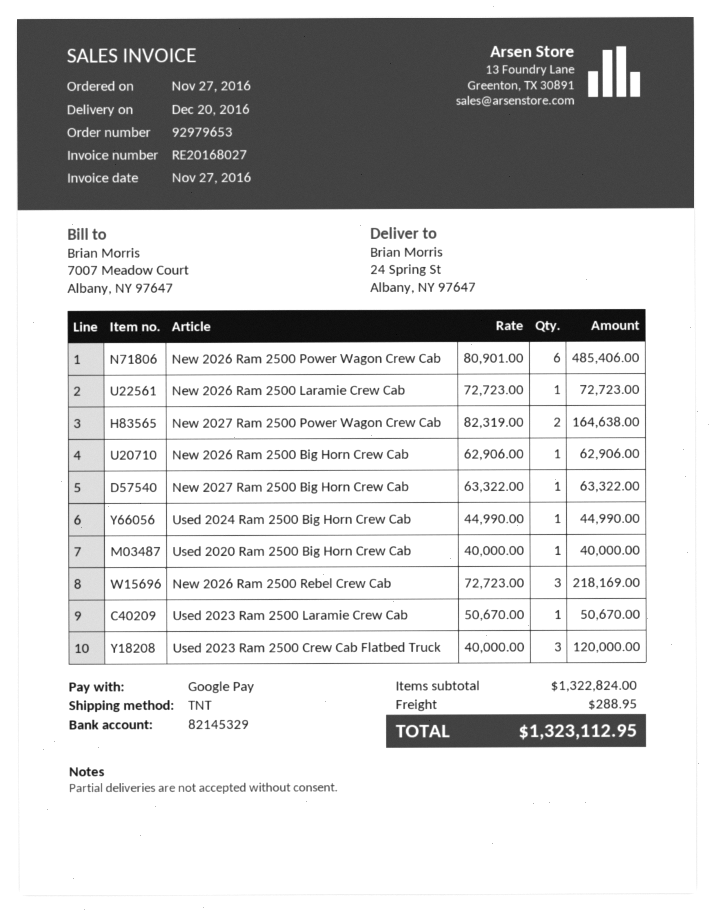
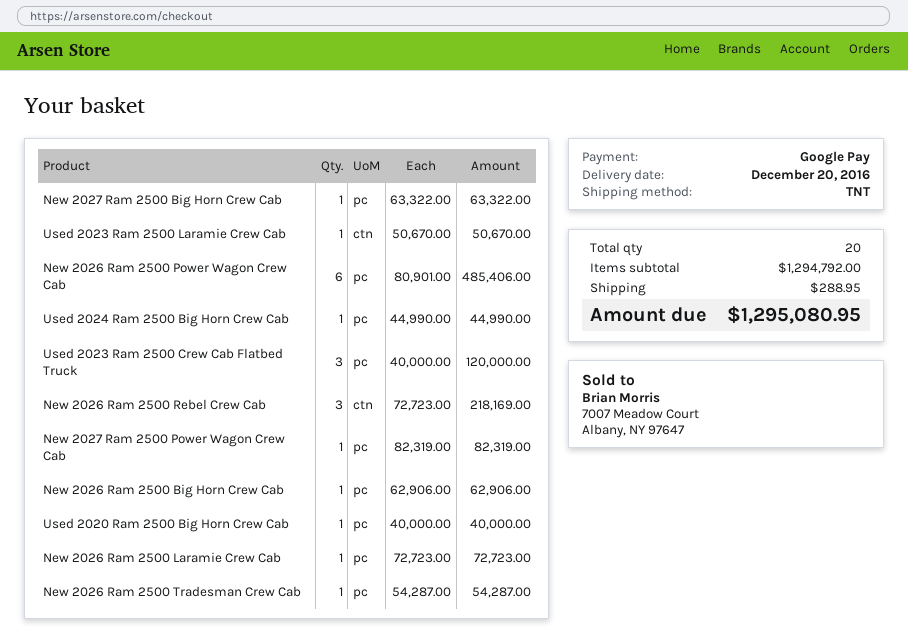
New 2027 Ram 2500 Power Wagon Crew Cab: 2 x 82319.00 = 164638.00 -> 1 x 82319.00 = 82319.00
New 2026 Ram 2500 Tradesman Crew Cab: none -> 1 x 54287.00 = 54287.00
subtotal: 1322824.00 -> 1294792.00
total: 1323112.95 -> 1295080.95

